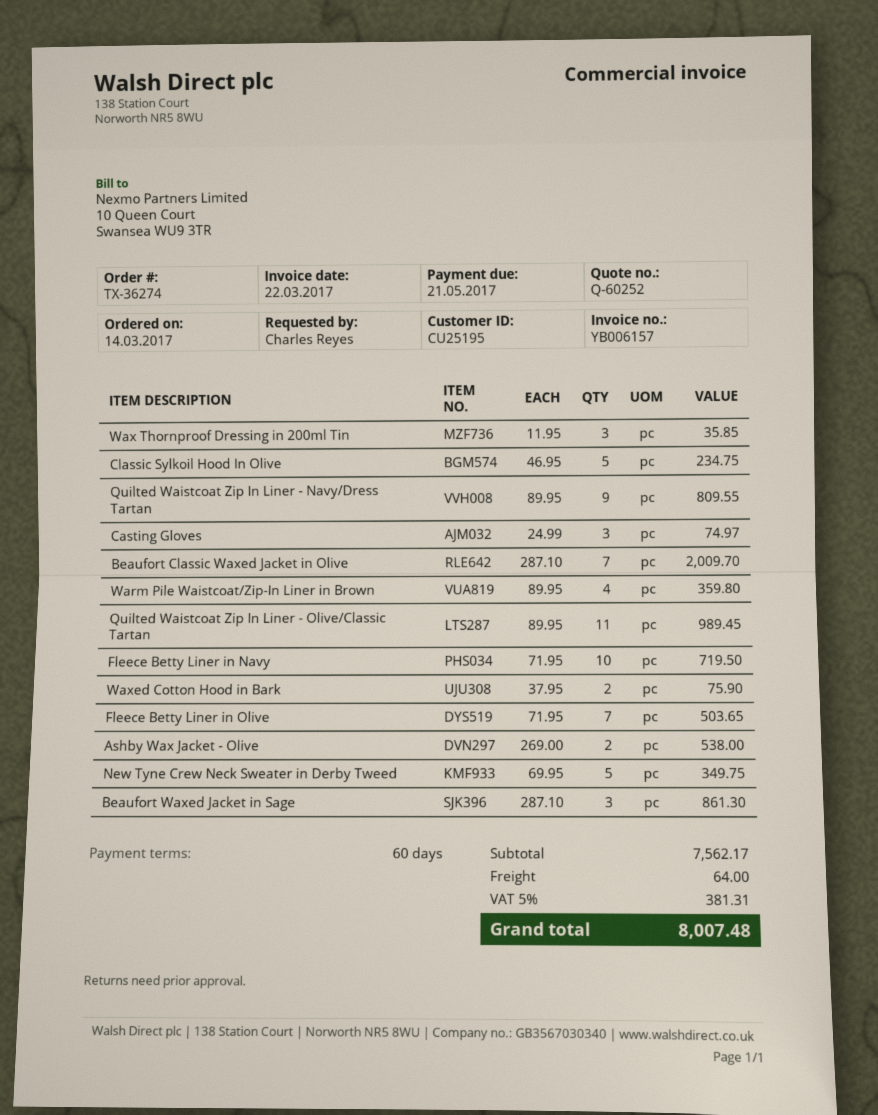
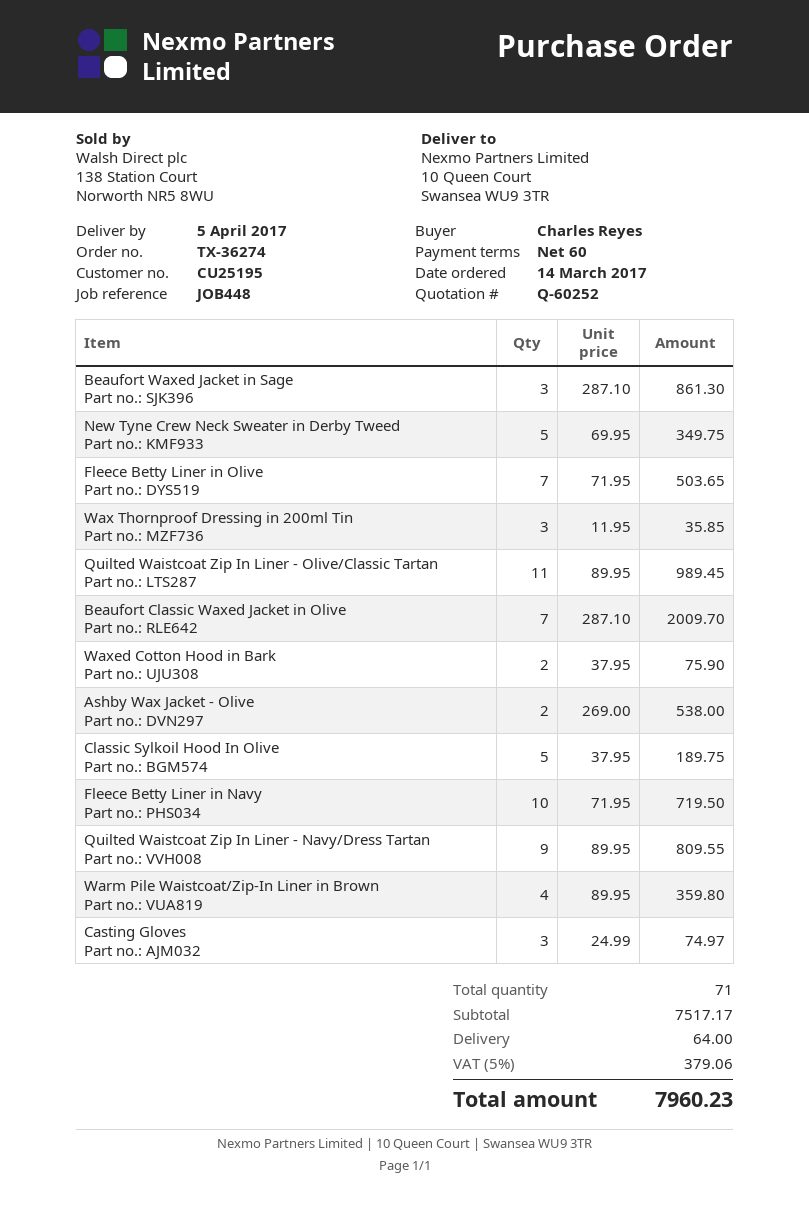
Classic Sylkoil Hood In Olive: 5 x 46.95 = 234.75 -> 5 x 37.95 = 189.75
subtotal: 7562.17 -> 7517.17
tax: 5% = 381.31 -> 5% = 379.06
total: 8007.48 -> 7960.23

